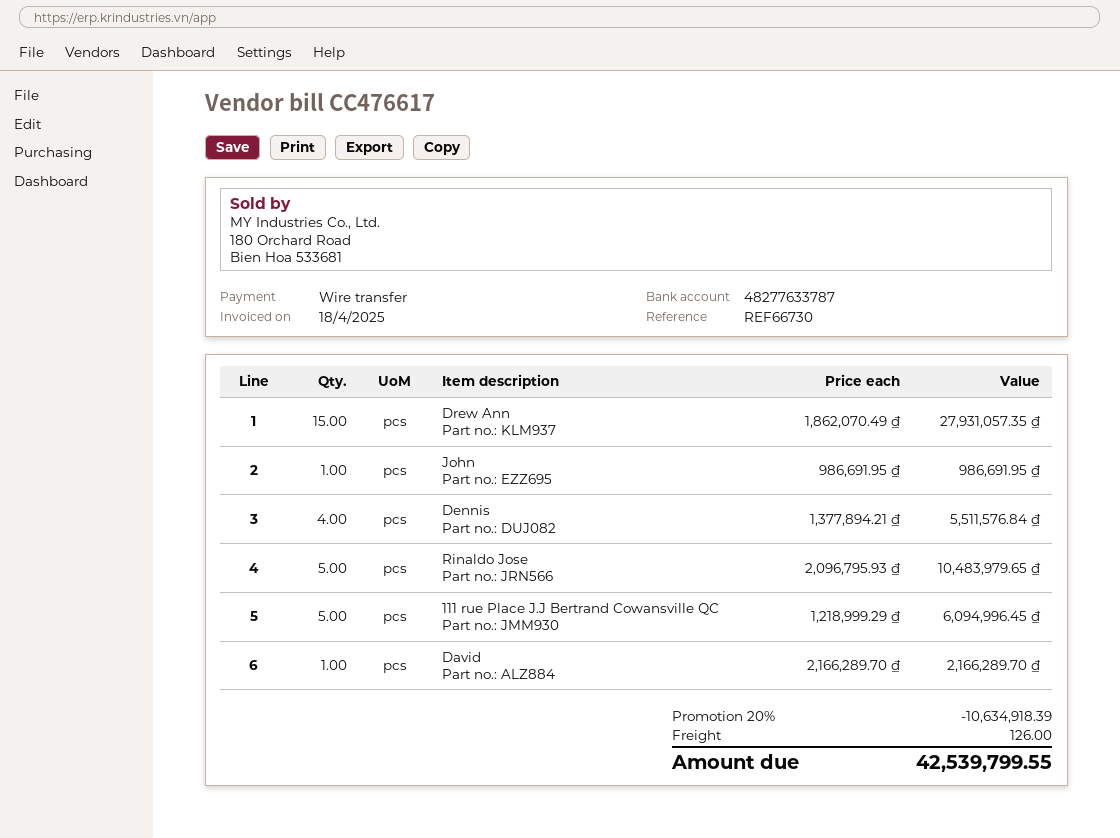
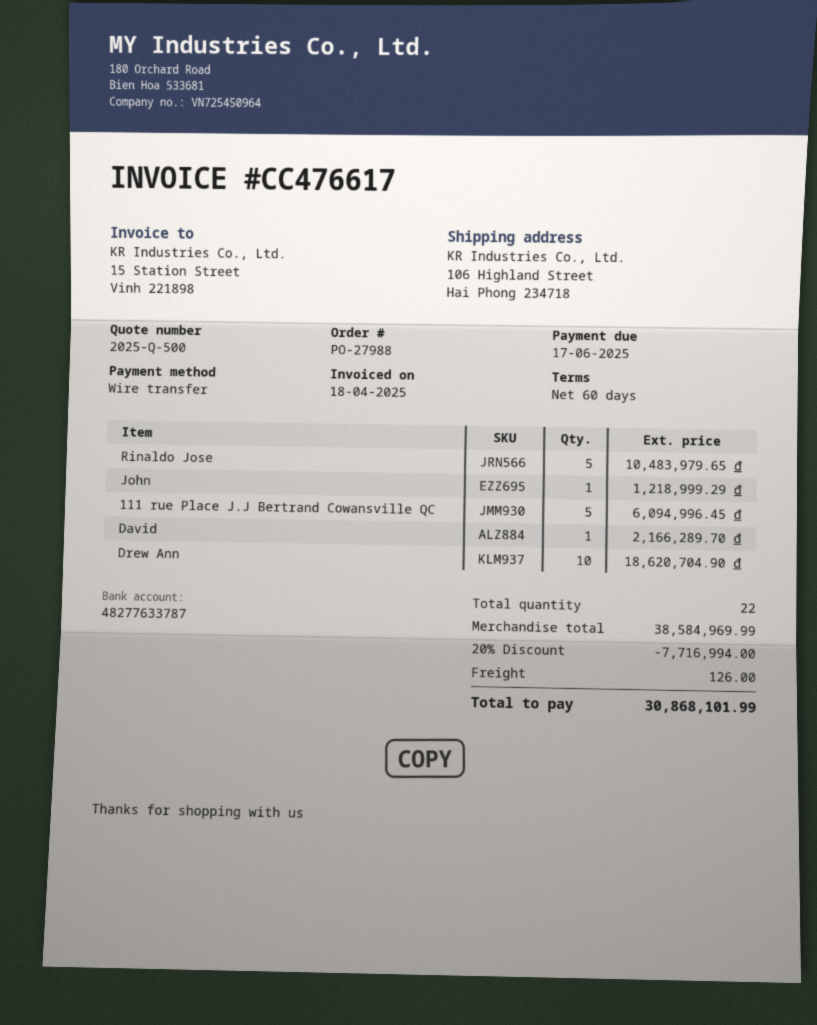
Drew Ann: 15 for 27931057.35 -> 10 for 18620704.90
John: 1 for 986691.95 -> 1 for 1218999.29
Dennis: 4 for 5511576.84 -> none
discount: 20% = 10634918.39 -> 20% = 7716994.00
total: 42539799.55 -> 30868101.99

